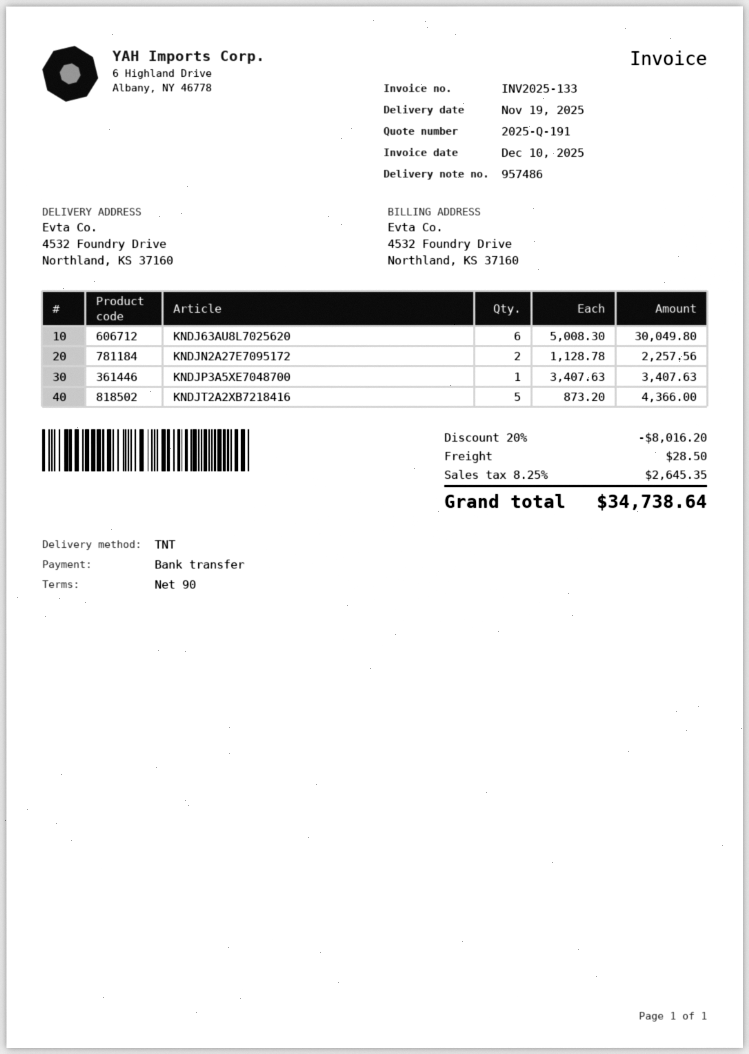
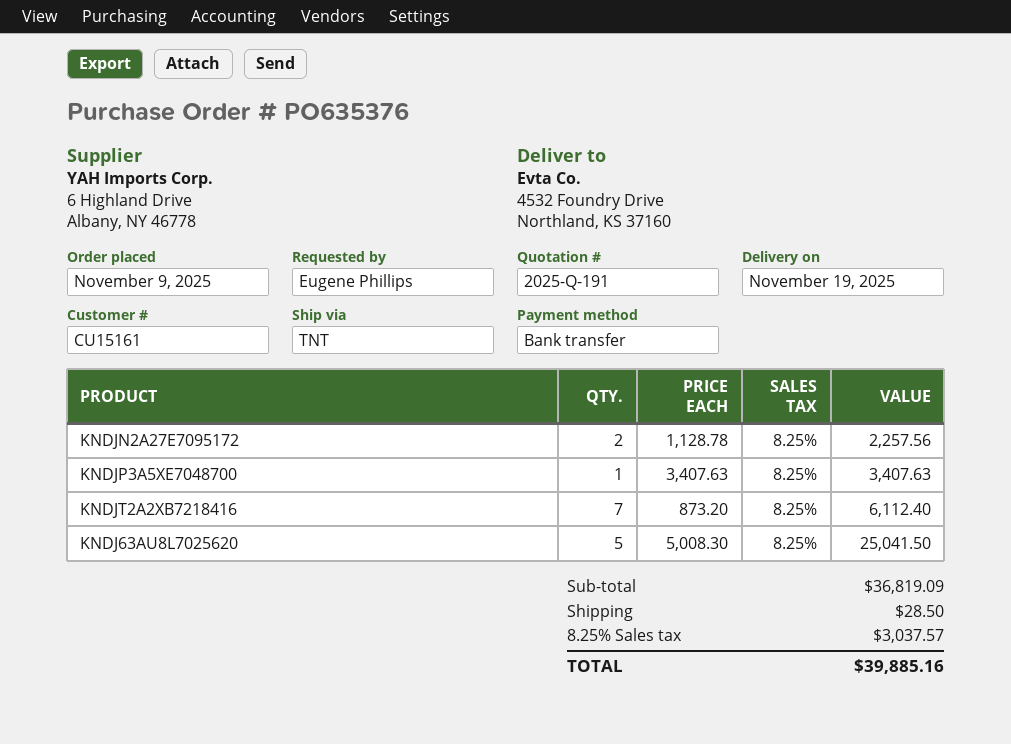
KNDJ63AU8L7025620: 6 x 5008.30 = 30049.80 -> 5 x 5008.30 = 25041.50
KNDJT2A2XB7218416: 5 x 873.20 = 4366.00 -> 7 x 873.20 = 6112.40
discount: 20% = 8016.20 -> none
tax: 8.25% = 2645.35 -> 8.25% = 3037.57
total: 34738.64 -> 39885.16

